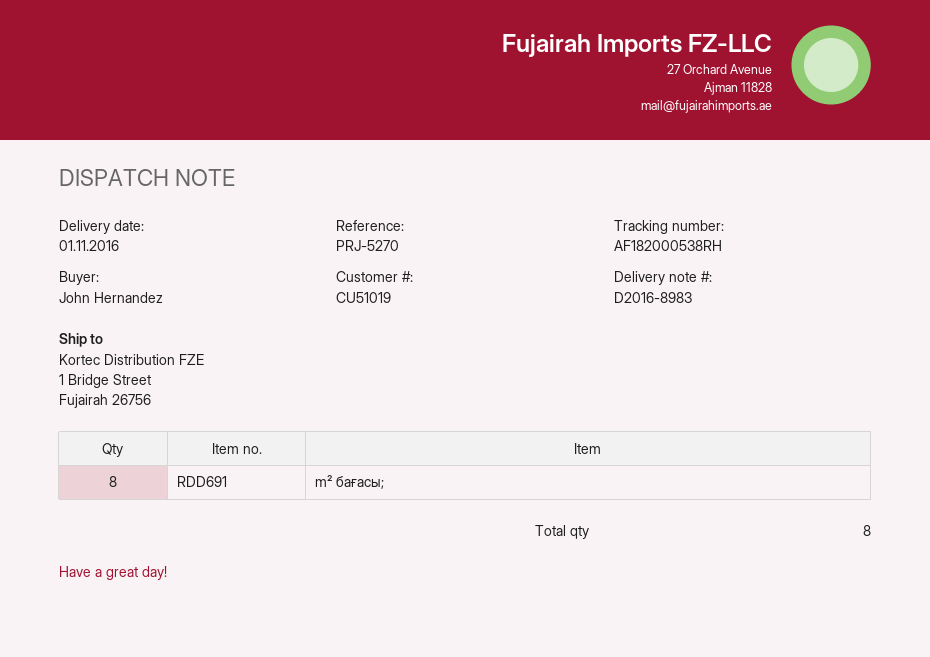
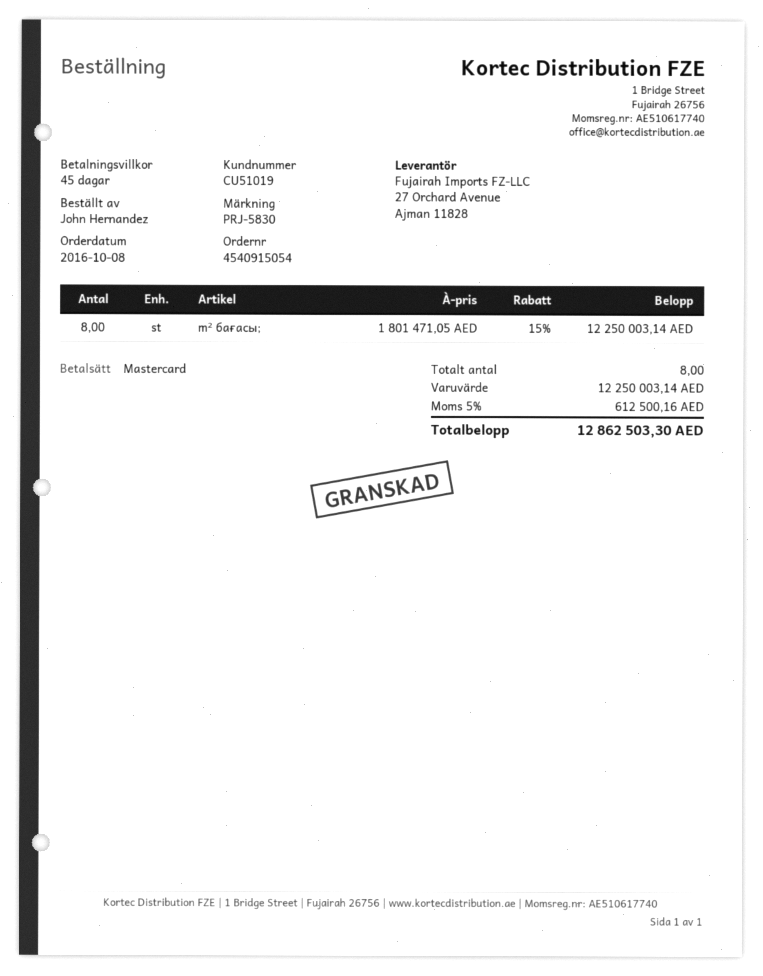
reference: PRJ-5270 -> PRJ-5830

